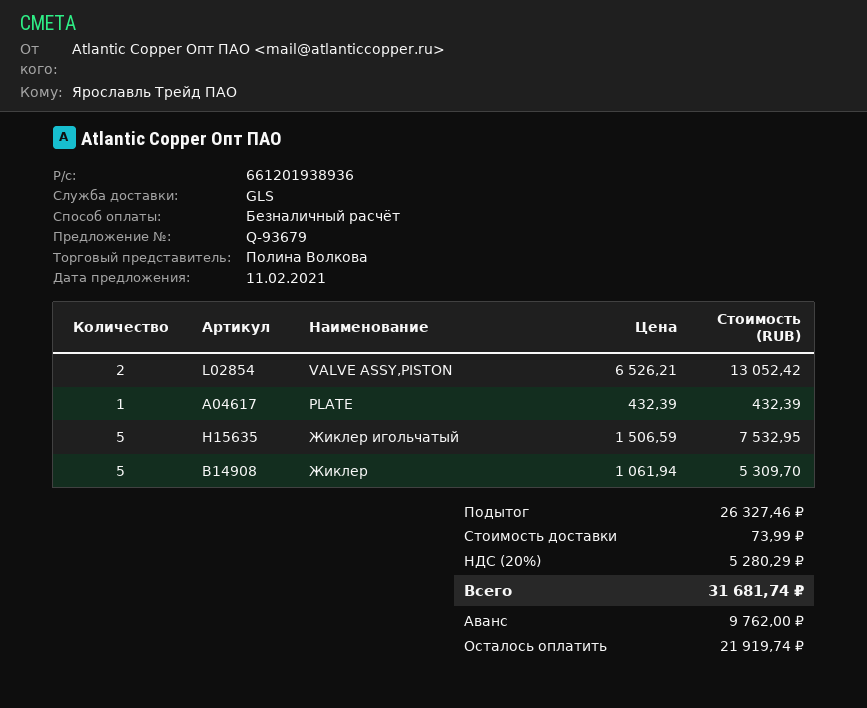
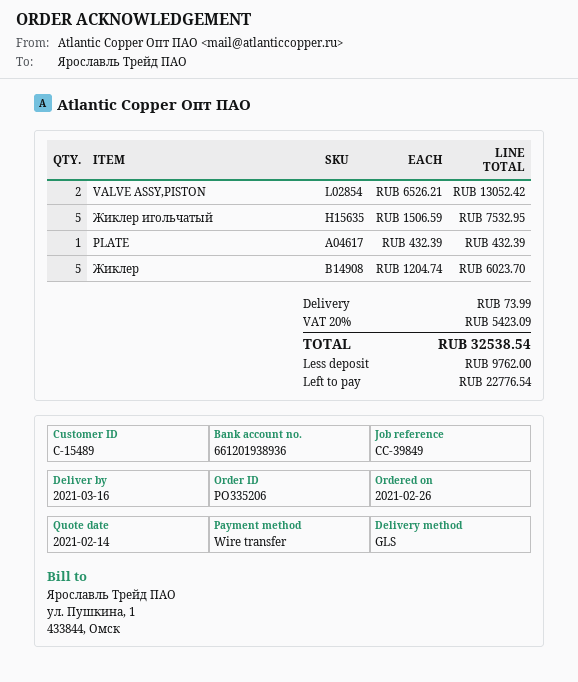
quote date: 2021-02-11 -> 2021-02-14
Жиклер: 5 x 1061.94 = 5309.70 -> 5 x 1204.74 = 6023.70
tax: 20% = 5280.29 -> 20% = 5423.09
total: 31681.74 -> 32538.54
balance: 21919.74 -> 22776.54

